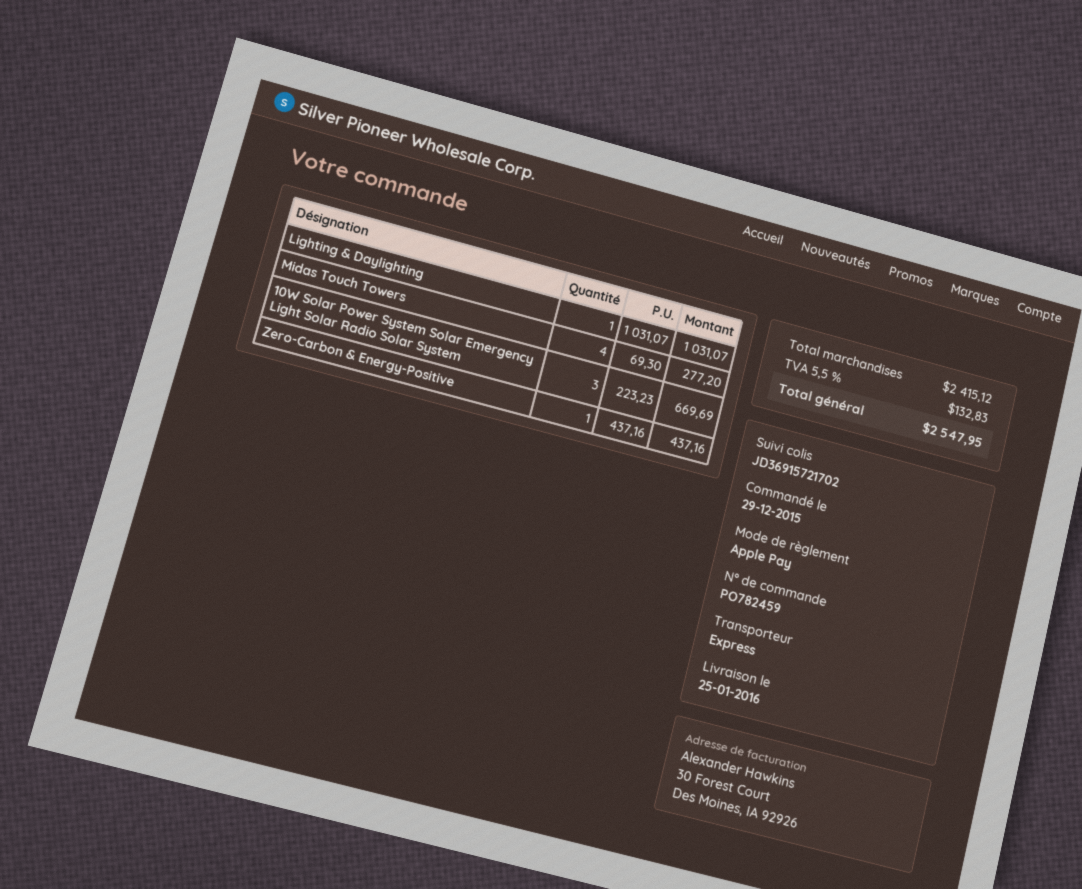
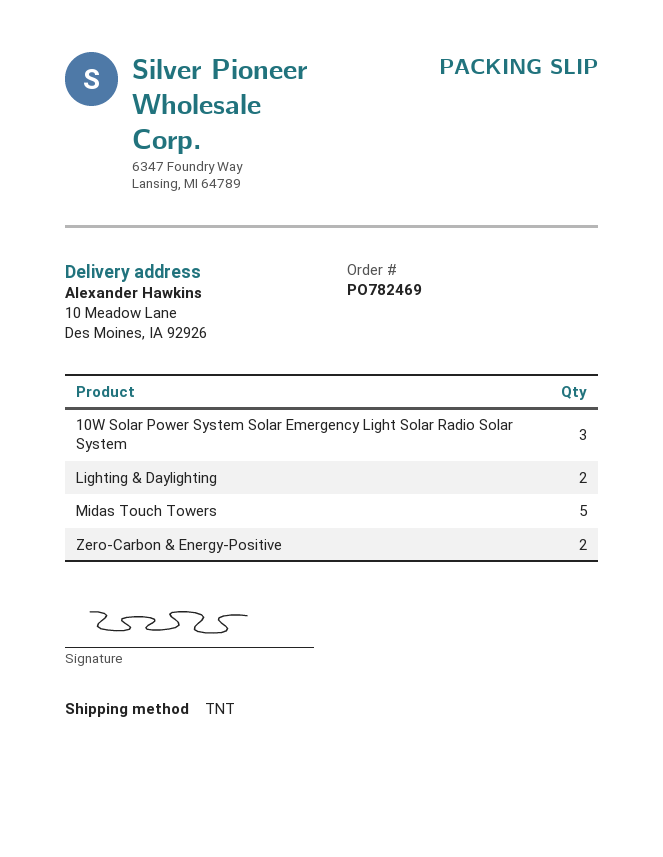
order number: PO782459 -> PO782469
shipping method: express -> TNT
Lighting & Daylighting: 1 -> 2
Midas Touch Towers: 4 -> 5
Zero-Carbon & Energy-Positive: 1 -> 2

